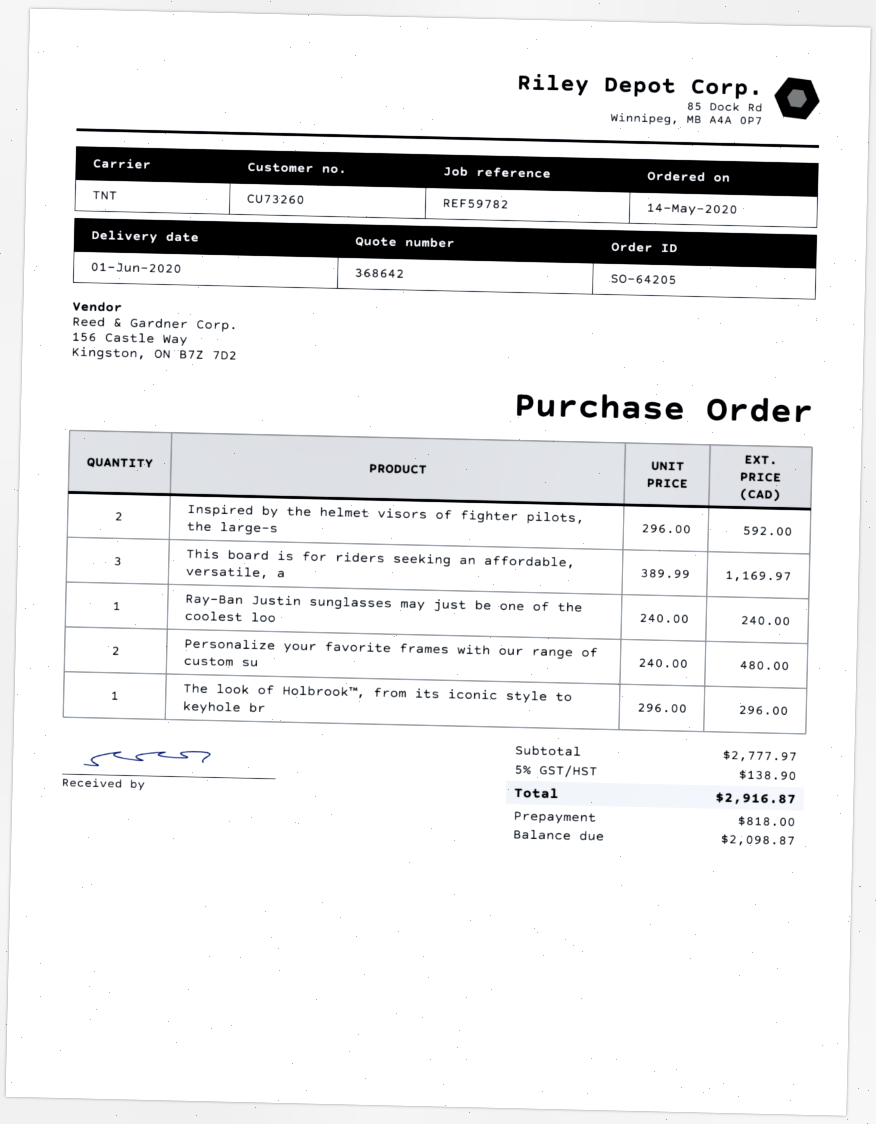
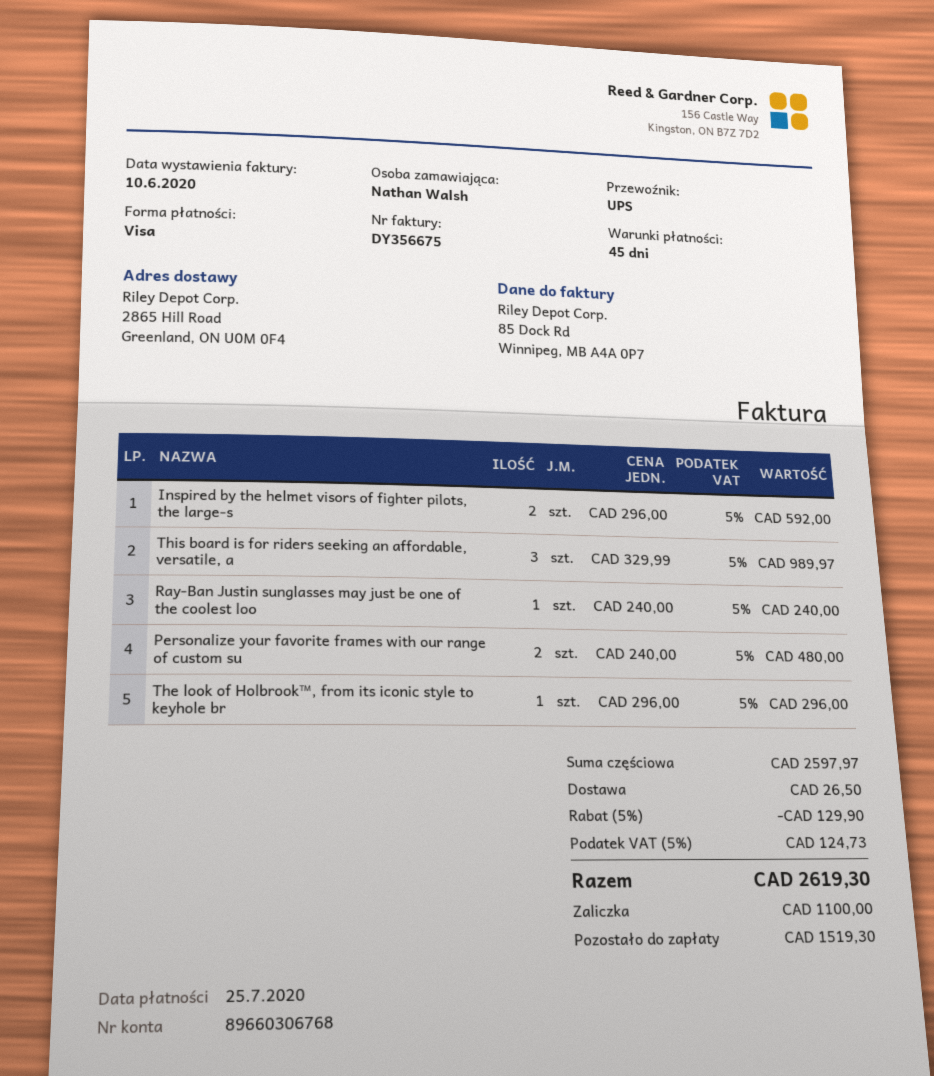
shipping method: TNT -> UPS
This board is for riders seeking an affordable, versatile, a: 3 x 389.99 = 1169.97 -> 3 x 329.99 = 989.97
subtotal: 2777.97 -> 2597.97
discount: none -> 5% = 129.90
shipping: none -> 26.50
tax: 5% = 138.90 -> 5% = 124.73
total: 2916.87 -> 2619.30
deposit: 818.00 -> 1100.00
balance: 2098.87 -> 1519.30

